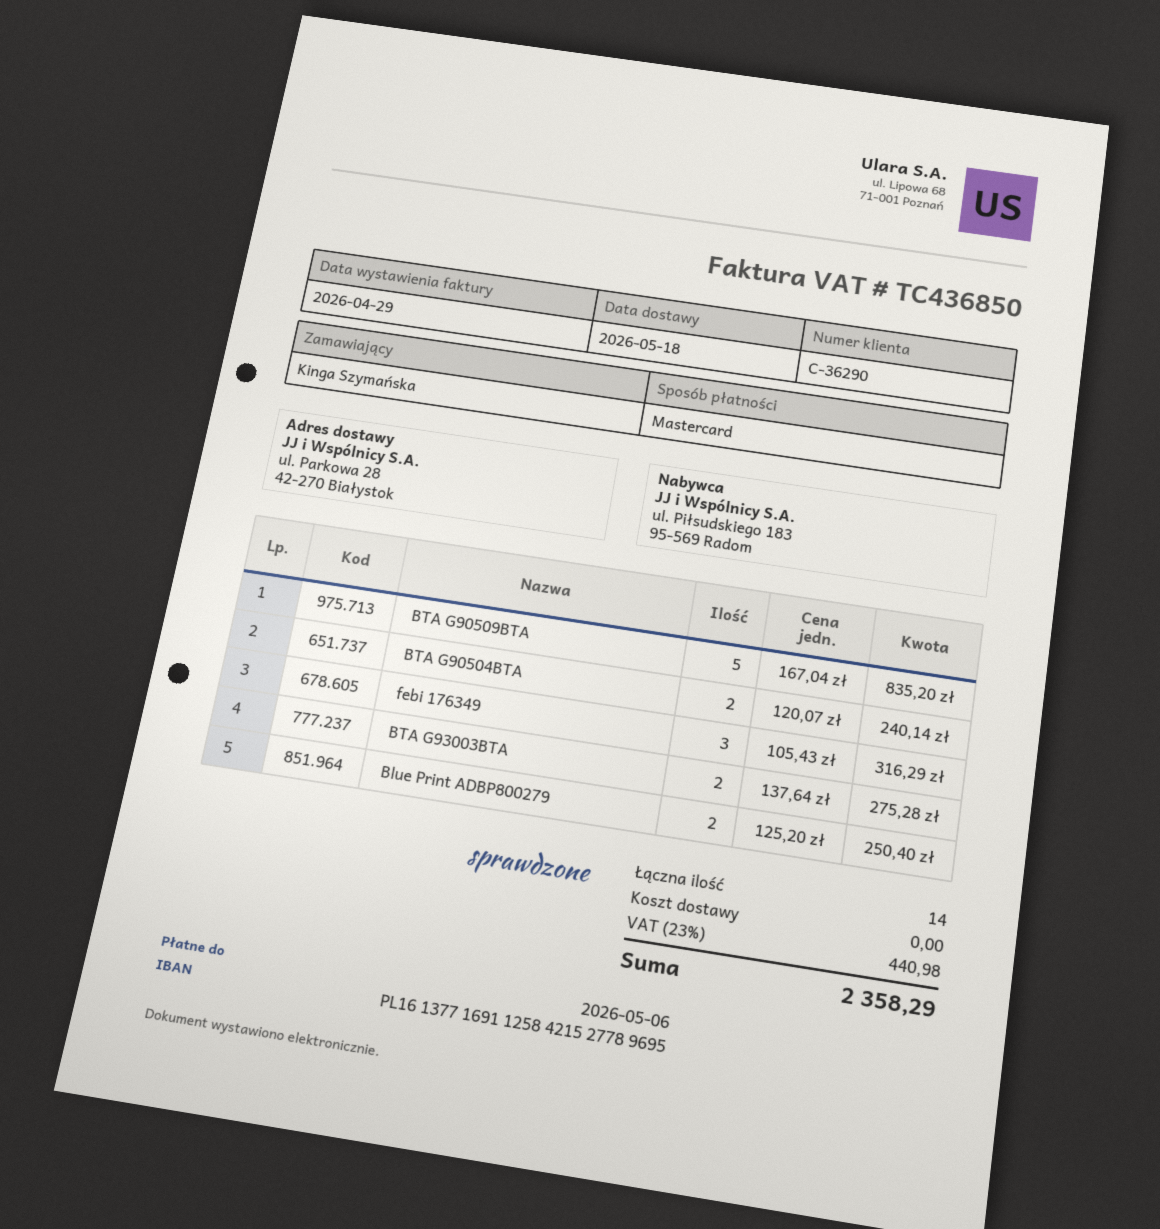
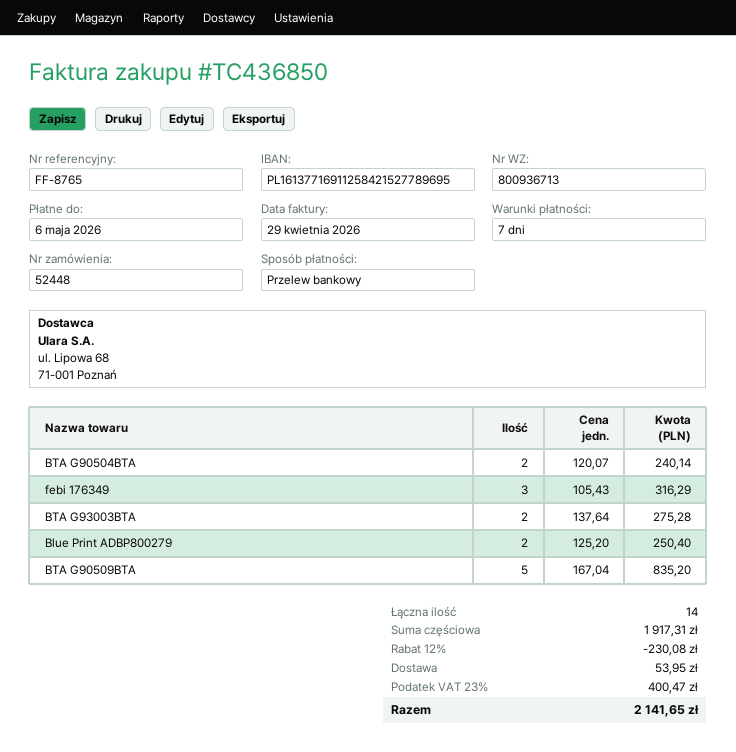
payment method: Mastercard -> bank transfer
discount: none -> 12% = 230.08
shipping: 0.00 -> 53.95
tax: 23% = 440.98 -> 23% = 400.47
total: 2358.29 -> 2141.65

